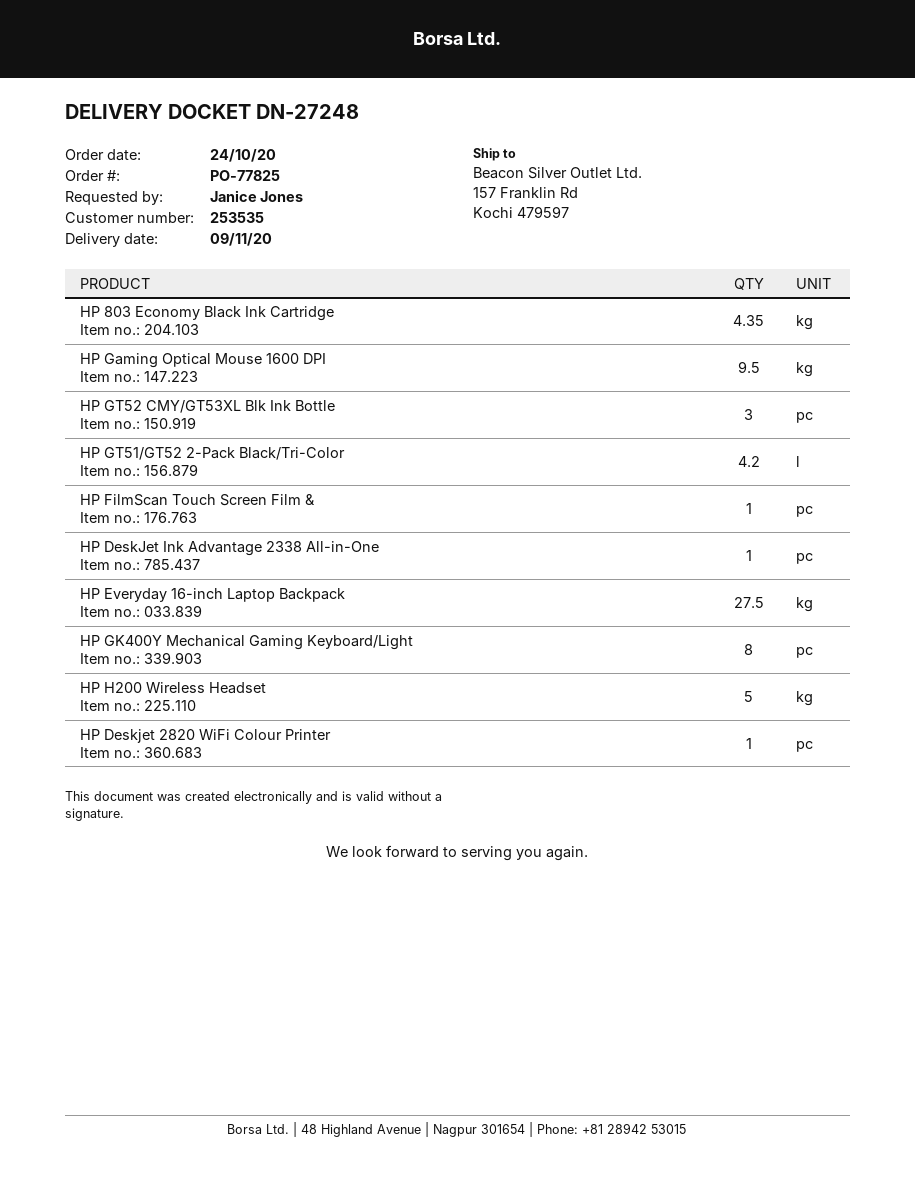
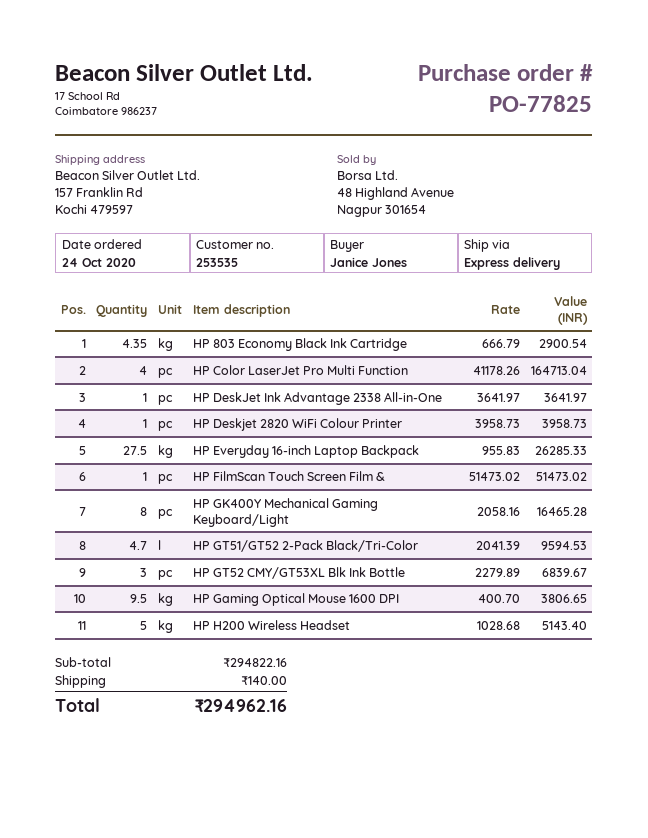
HP GT51/GT52 2-Pack Black/Tri-Color: 4.2 -> 4.7
HP Color LaserJet Pro Multi Function: none -> 4

